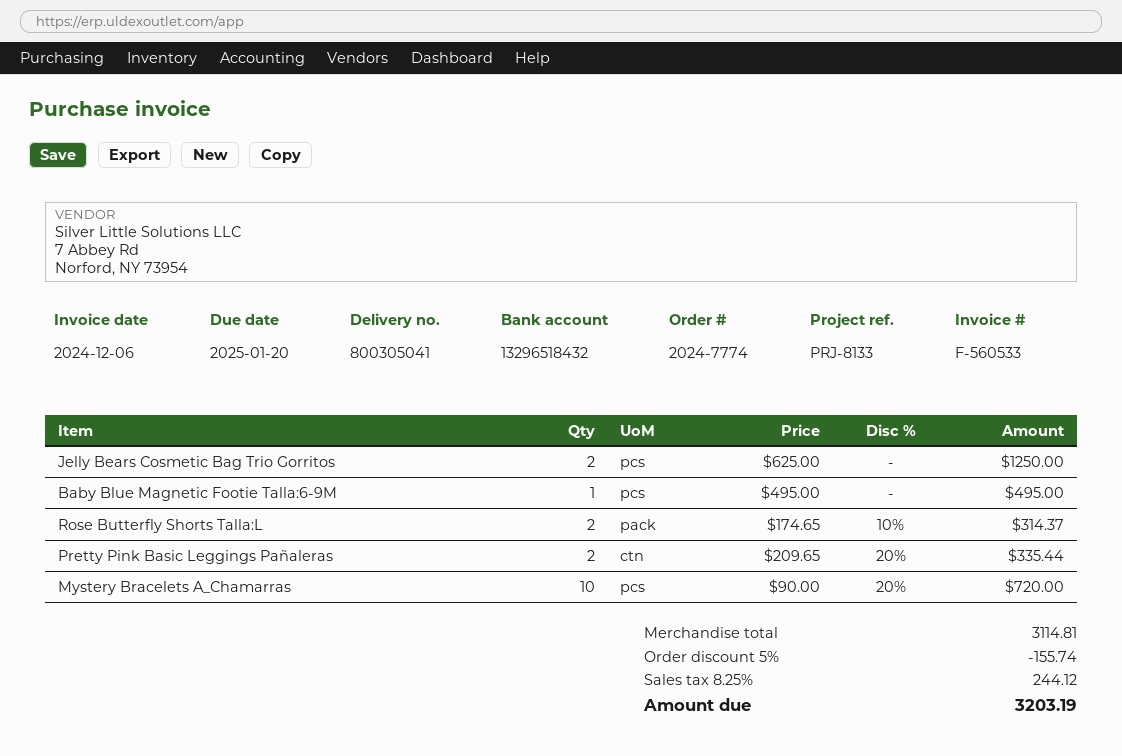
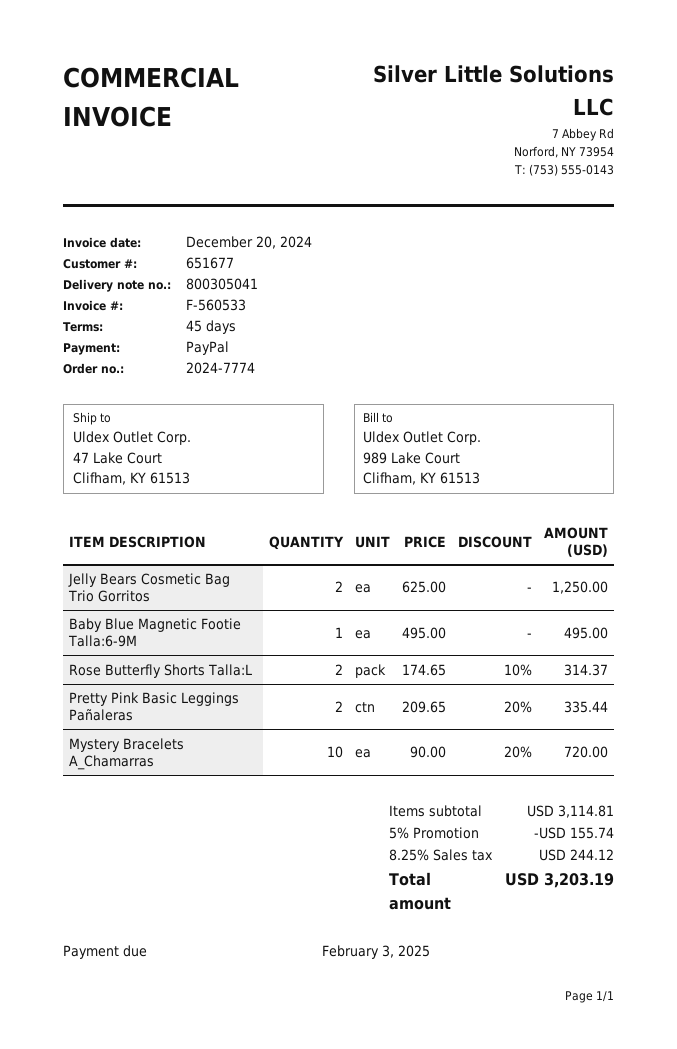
invoice date: 2024-12-06 -> 2024-12-20
due date: 2025-01-20 -> 2025-02-03

